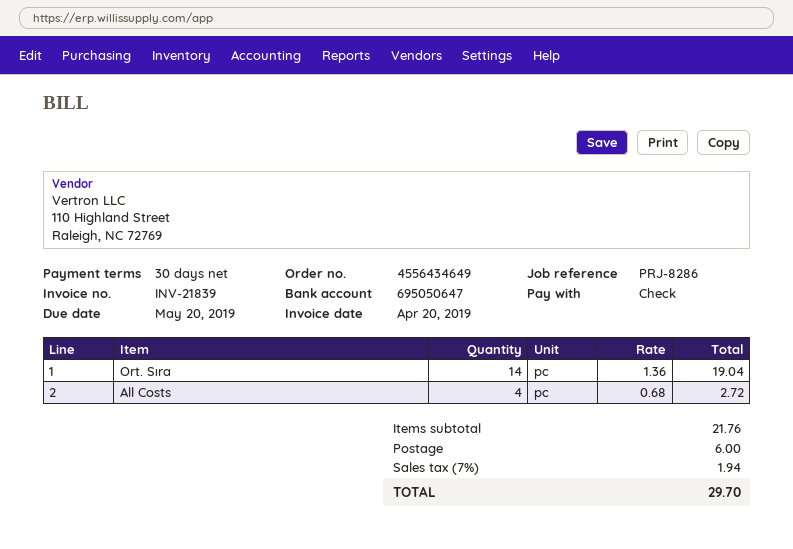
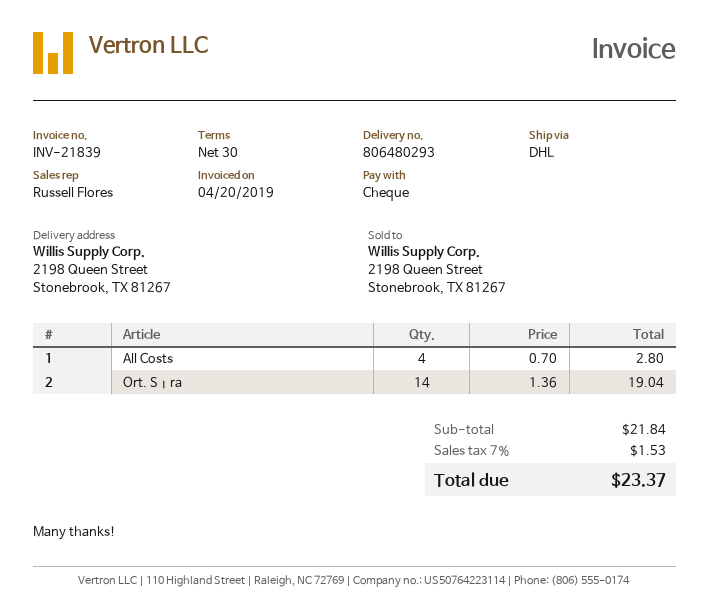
All Costs: 4 x 0.68 = 2.72 -> 4 x 0.70 = 2.80
subtotal: 21.76 -> 21.84
shipping: 6.00 -> none
tax: 7% = 1.94 -> 7% = 1.53
total: 29.70 -> 23.37

